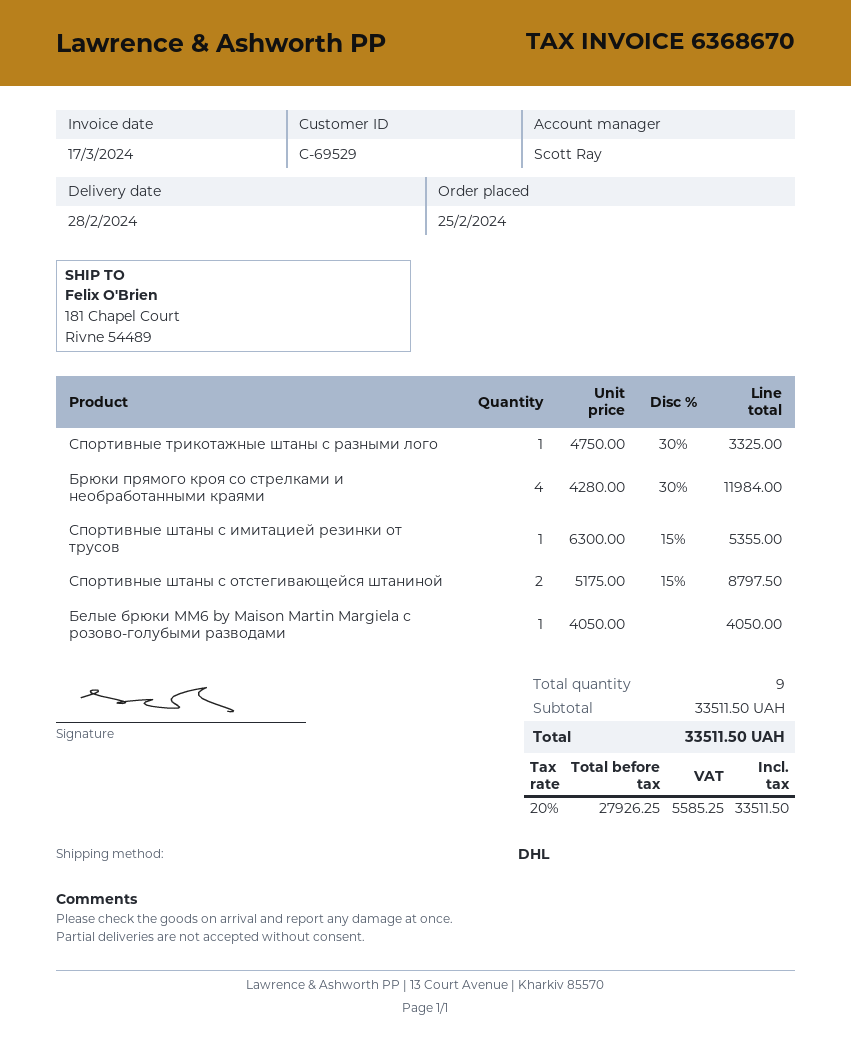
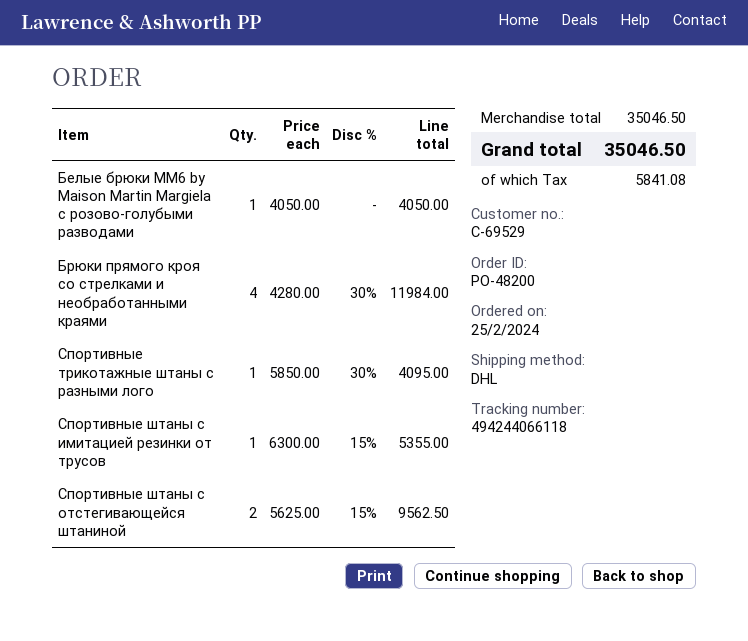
Спортивные трикотажные штаны с разными лого: 1 x 4750.00 - 30% = 3325.00 -> 1 x 5850.00 - 30% = 4095.00
Спортивные штаны с отстегивающейся штаниной: 2 x 5175.00 - 15% = 8797.50 -> 2 x 5625.00 - 15% = 9562.50
subtotal: 33511.50 -> 35046.50
tax: 5585.25 -> 5841.08
total: 33511.50 -> 35046.50

